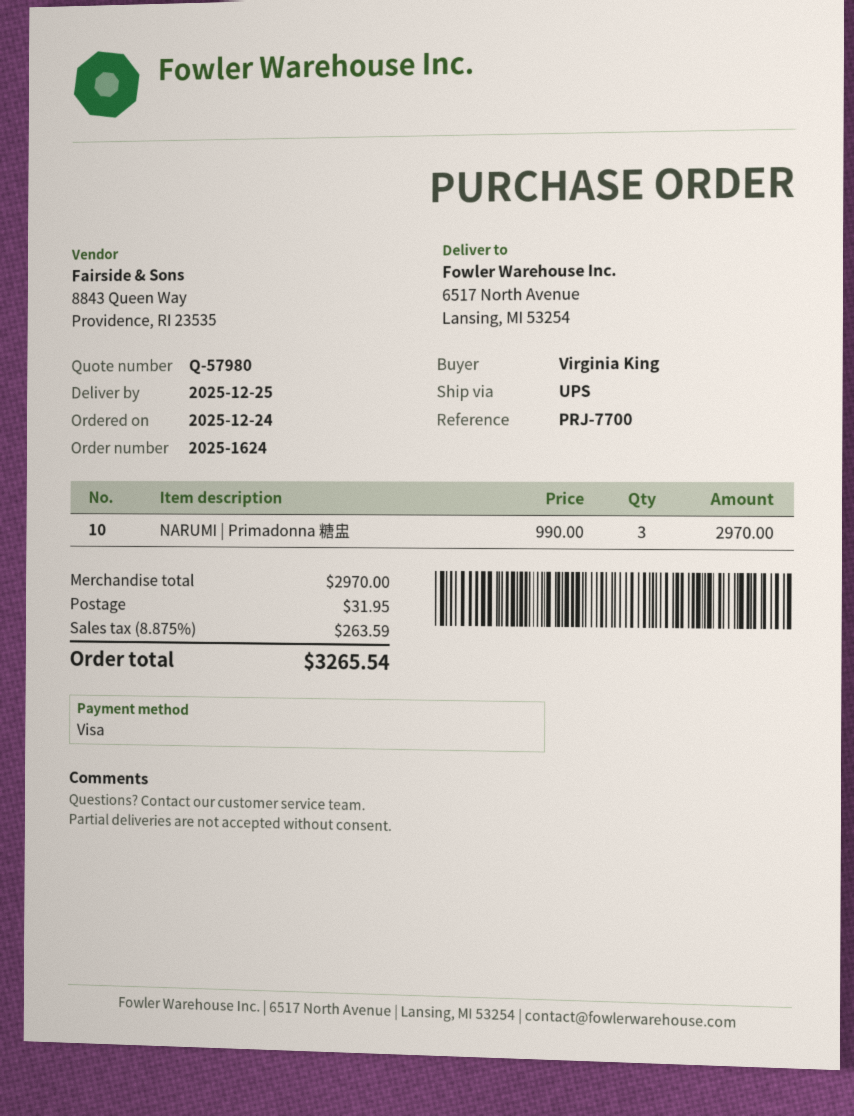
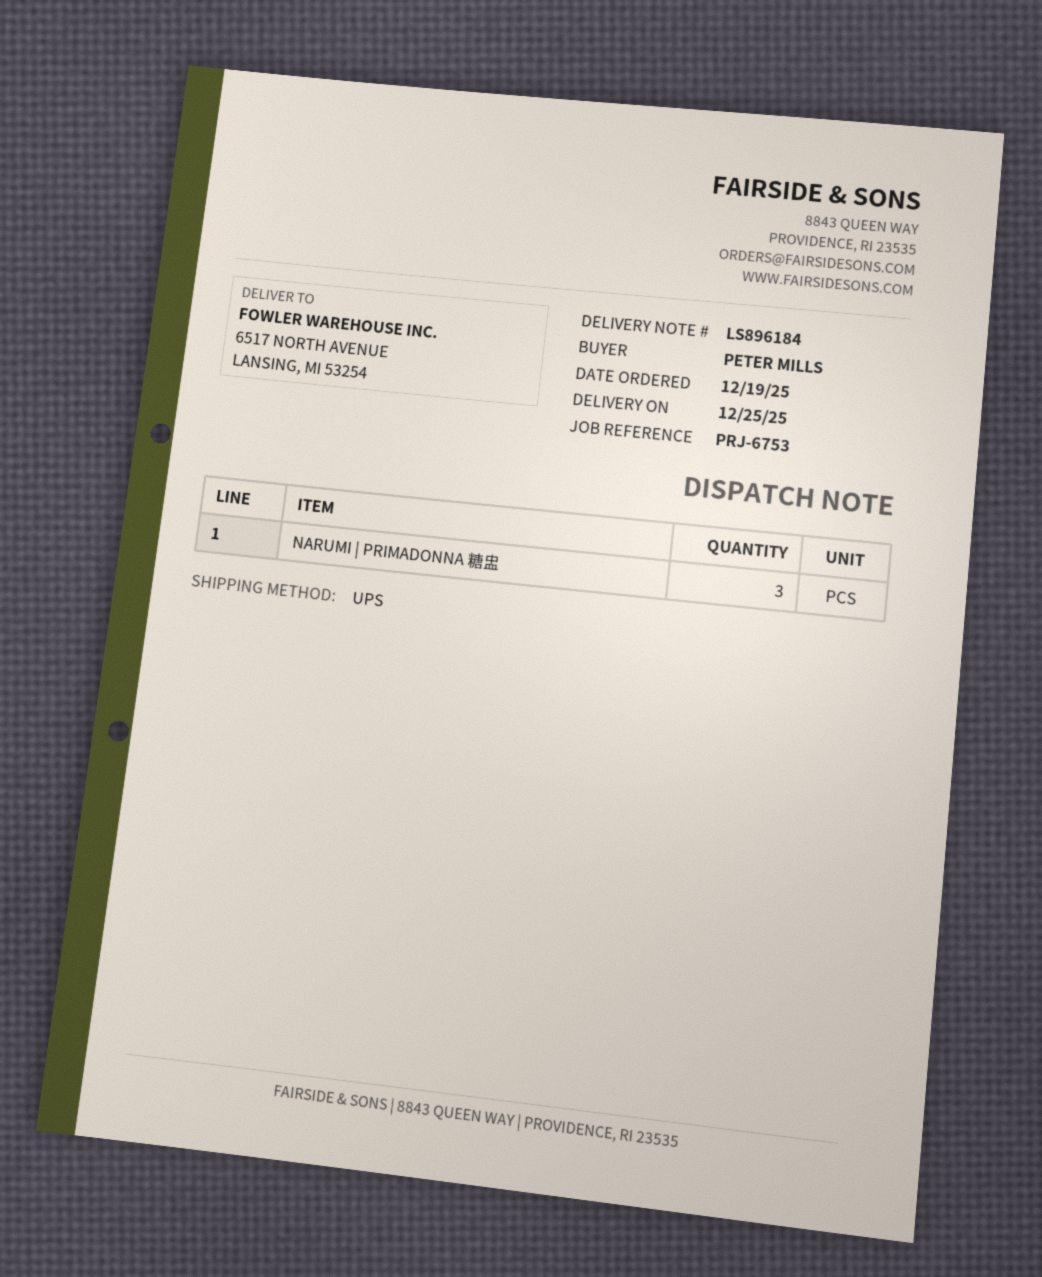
order date: 2025-12-24 -> 2025-12-19
reference: PRJ-7700 -> PRJ-6753
ordered by: Virginia King -> PETER MILLS

